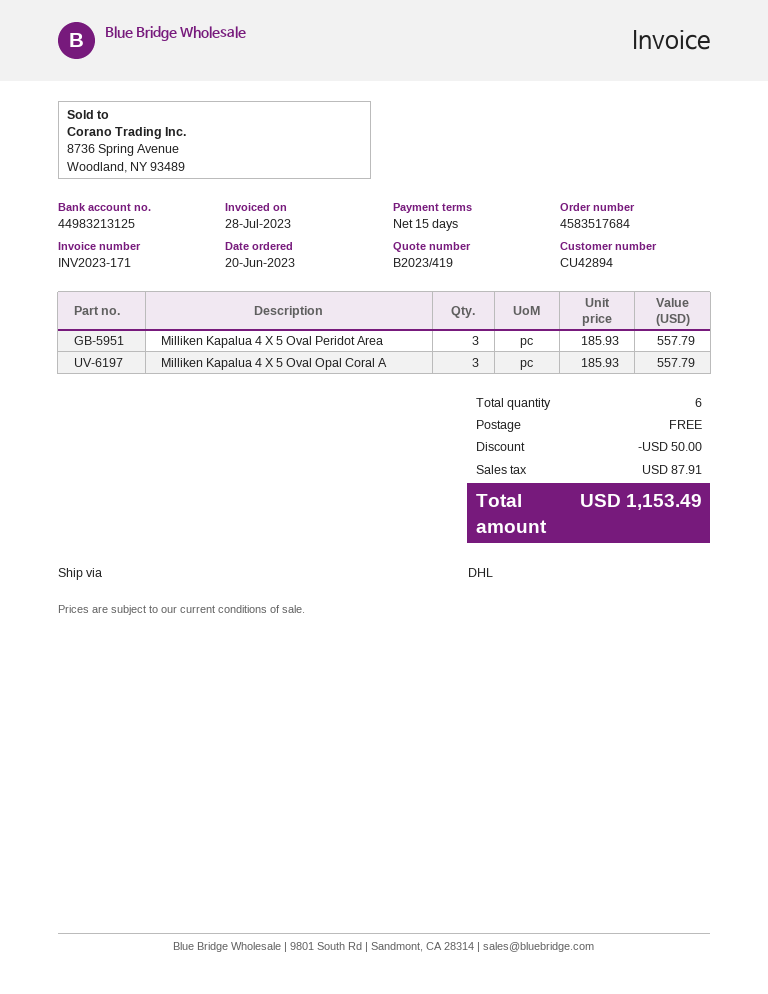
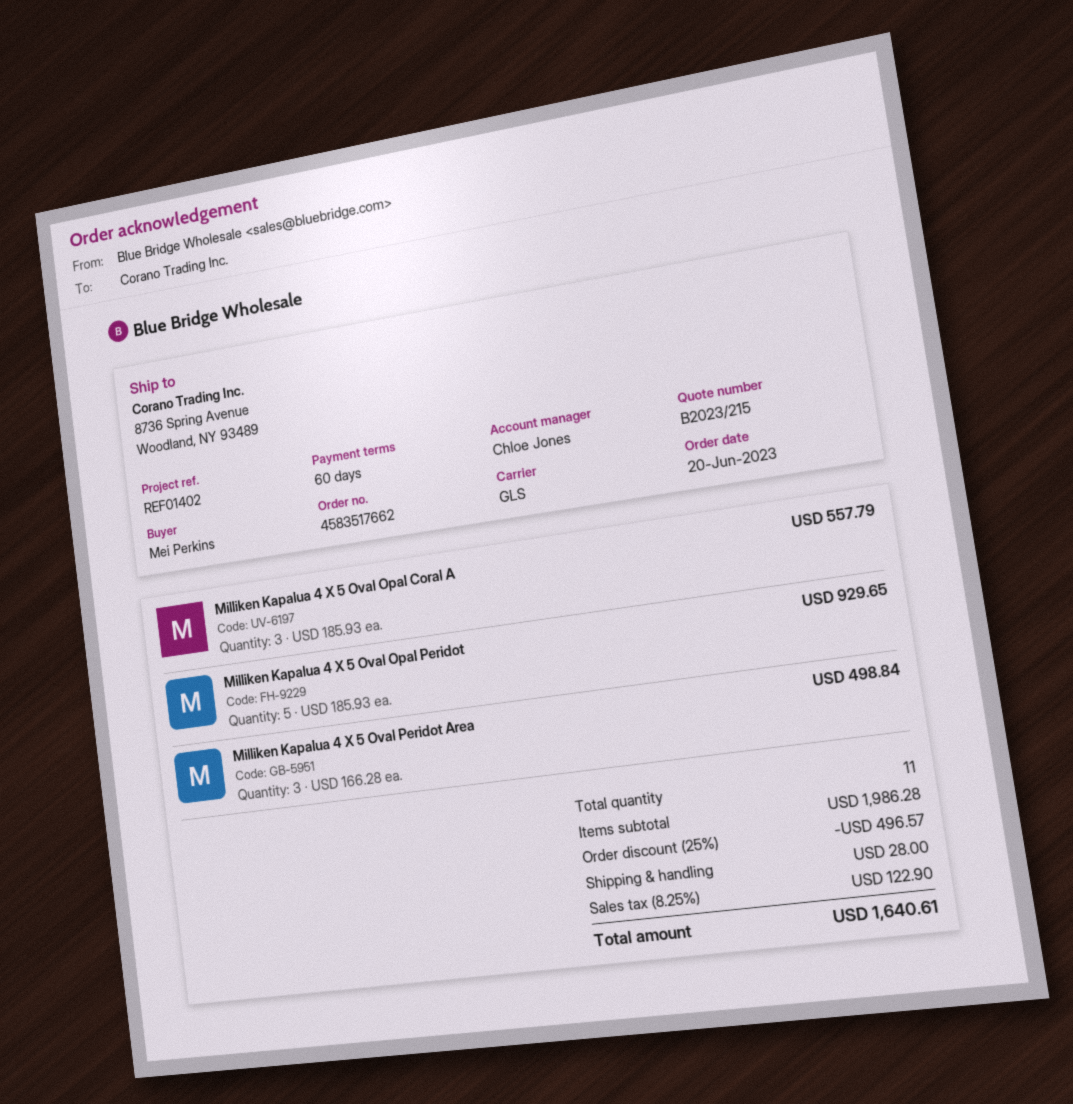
quote number: B2023/419 -> B2023/215
order number: 4583517684 -> 4583517662
payment terms: 15 days -> 60 days
shipping method: DHL -> GLS
Milliken Kapalua 4 X 5 Oval Peridot Area: 3 x 185.93 = 557.79 -> 3 x 166.28 = 498.84
Milliken Kapalua 4 X 5 Oval Opal Peridot: none -> 5 x 185.93 = 929.65
total quantity: 6 -> 11
discount: 50.00 -> 496.57
shipping: 0.00 -> 28.00
tax: 87.91 -> 122.90
total: 1153.49 -> 1640.61

